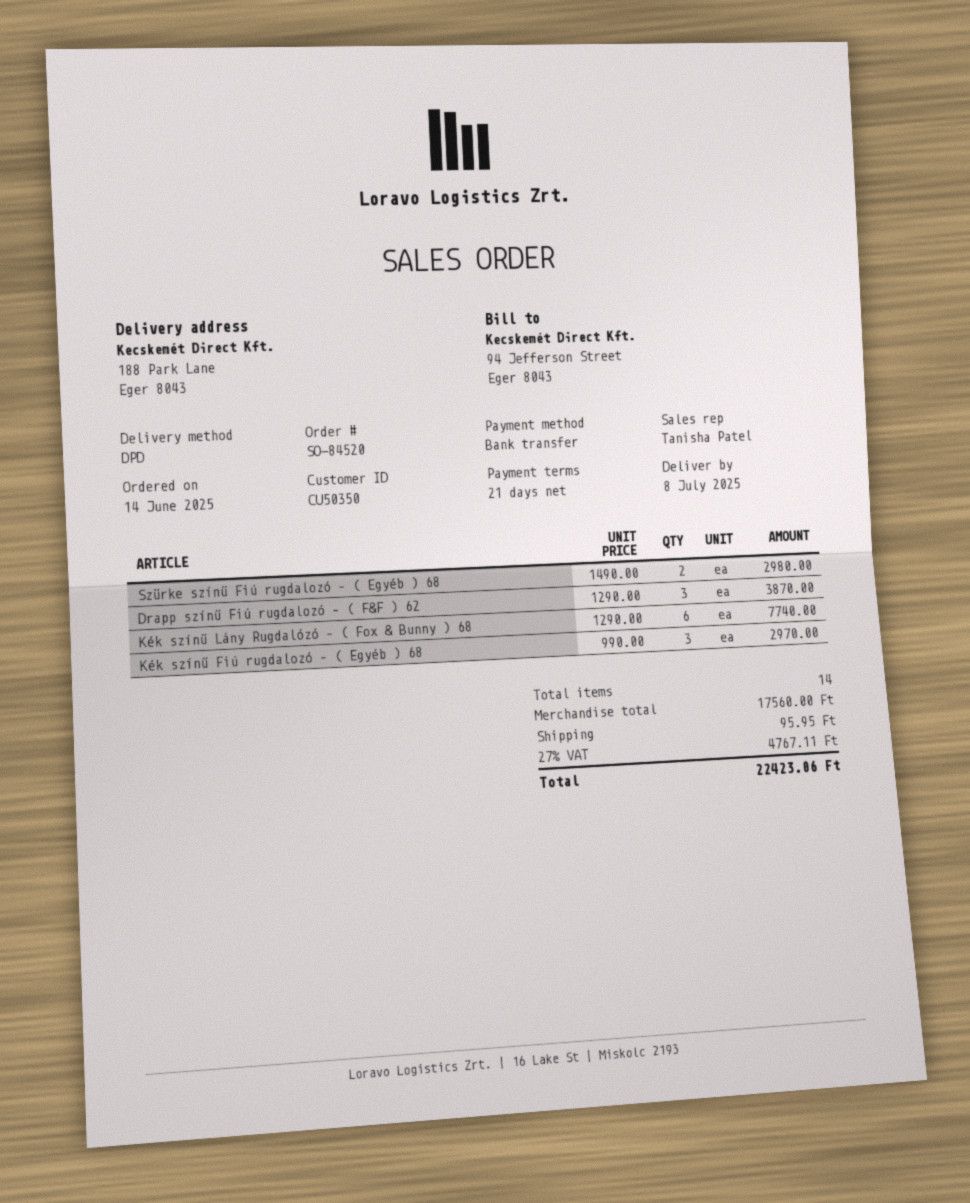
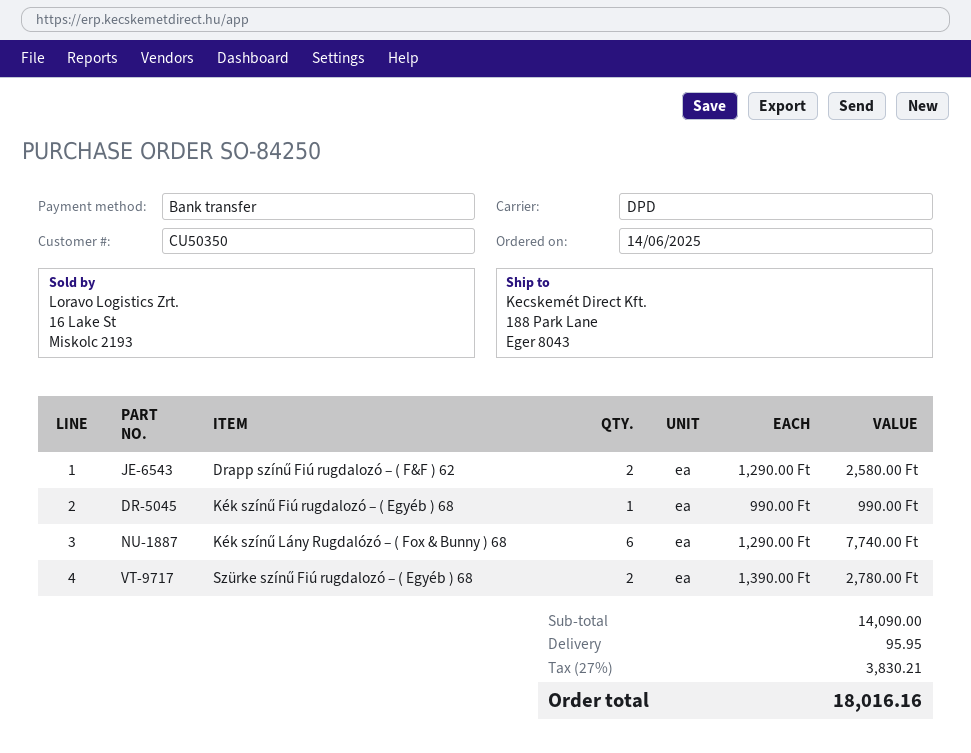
order number: SO-84520 -> SO-84250
Szürke színű Fiú rugdalozó – ( Egyéb ) 68: 2 x 1490.00 = 2980.00 -> 2 x 1390.00 = 2780.00
Drapp színű Fiú rugdalozó – ( F&F ) 62: 3 x 1290.00 = 3870.00 -> 2 x 1290.00 = 2580.00
Kék színű Fiú rugdalozó – ( Egyéb ) 68: 3 x 990.00 = 2970.00 -> 1 x 990.00 = 990.00
subtotal: 17560.00 -> 14090.00
tax: 27% = 4767.11 -> 27% = 3830.21
total: 22423.06 -> 18016.16

